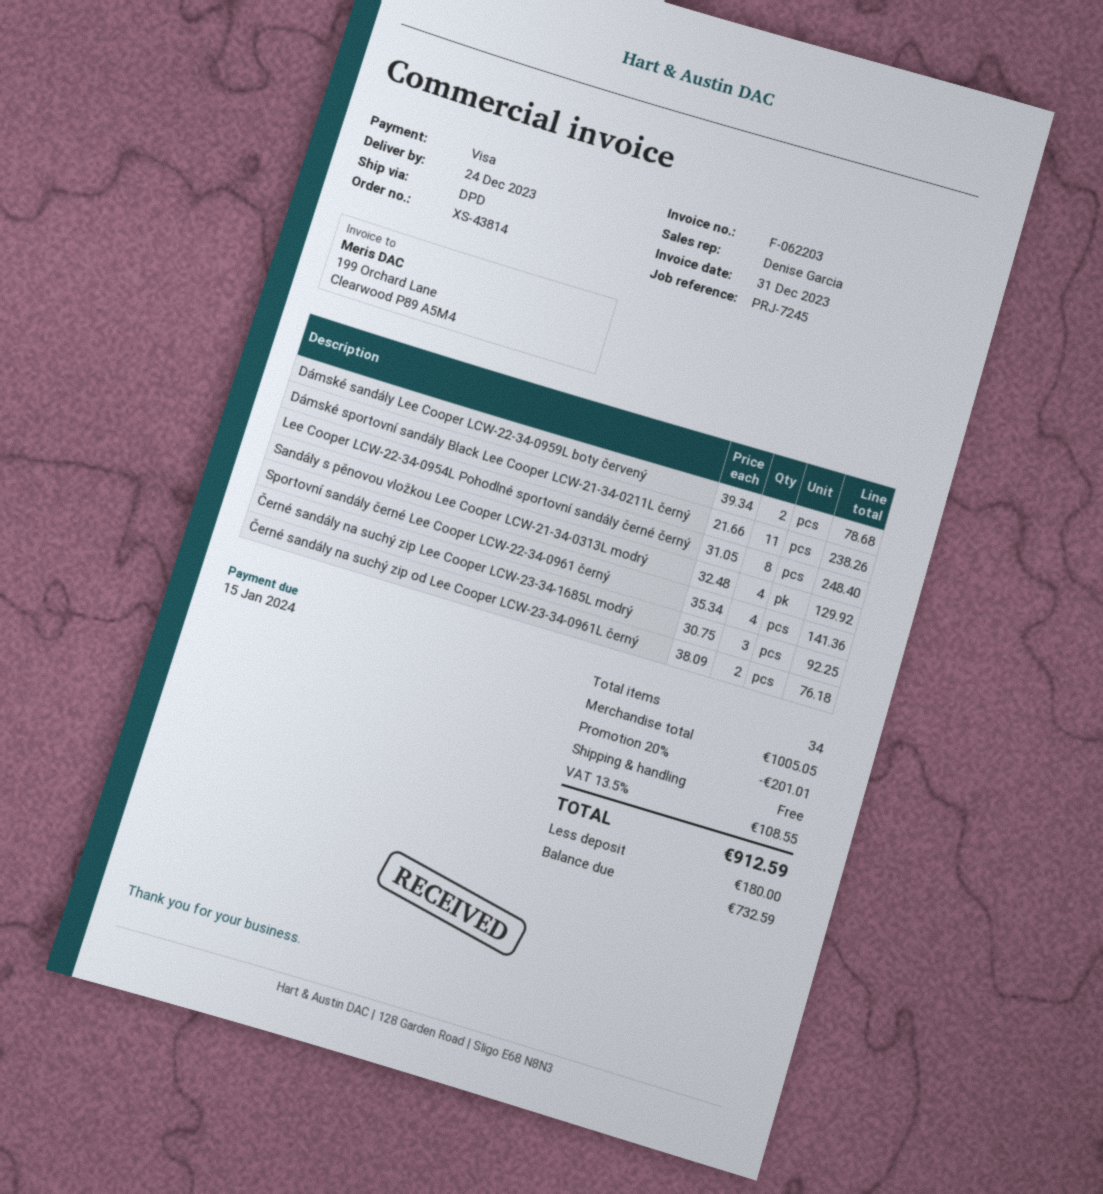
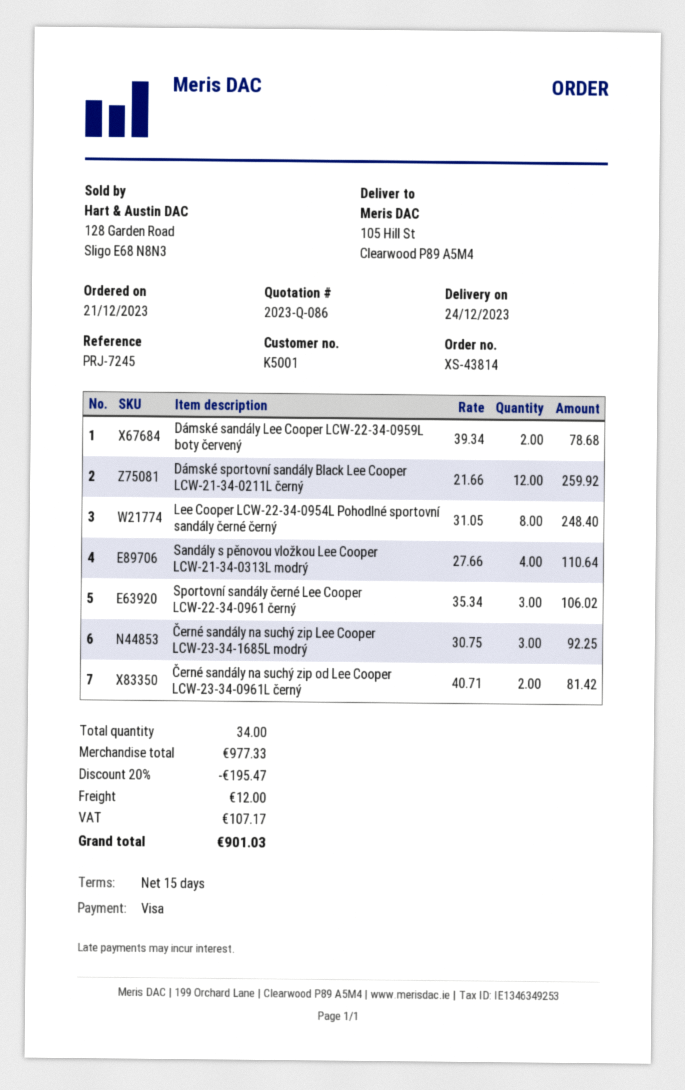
Dámské sportovní sandály Black Lee Cooper LCW-21-34-0211L černý: 11 x 21.66 = 238.26 -> 12 x 21.66 = 259.92
Sandály s pěnovou vložkou Lee Cooper LCW-21-34-0313L modrý: 4 x 32.48 = 129.92 -> 4 x 27.66 = 110.64
Sportovní sandály černé Lee Cooper LCW-22-34-0961 černý: 4 x 35.34 = 141.36 -> 3 x 35.34 = 106.02
Černé sandály na suchý zip od Lee Cooper LCW-23-34-0961L černý: 2 x 38.09 = 76.18 -> 2 x 40.71 = 81.42
subtotal: 1005.05 -> 977.33
discount: 20% = 201.01 -> 20% = 195.47
shipping: 0.00 -> 12.00
tax: 108.55 -> 107.17
total: 912.59 -> 901.03

